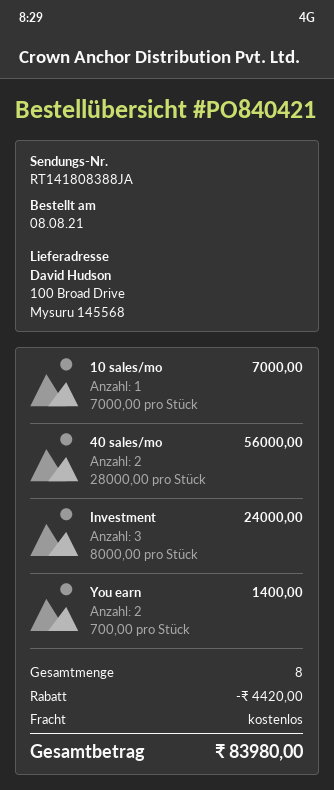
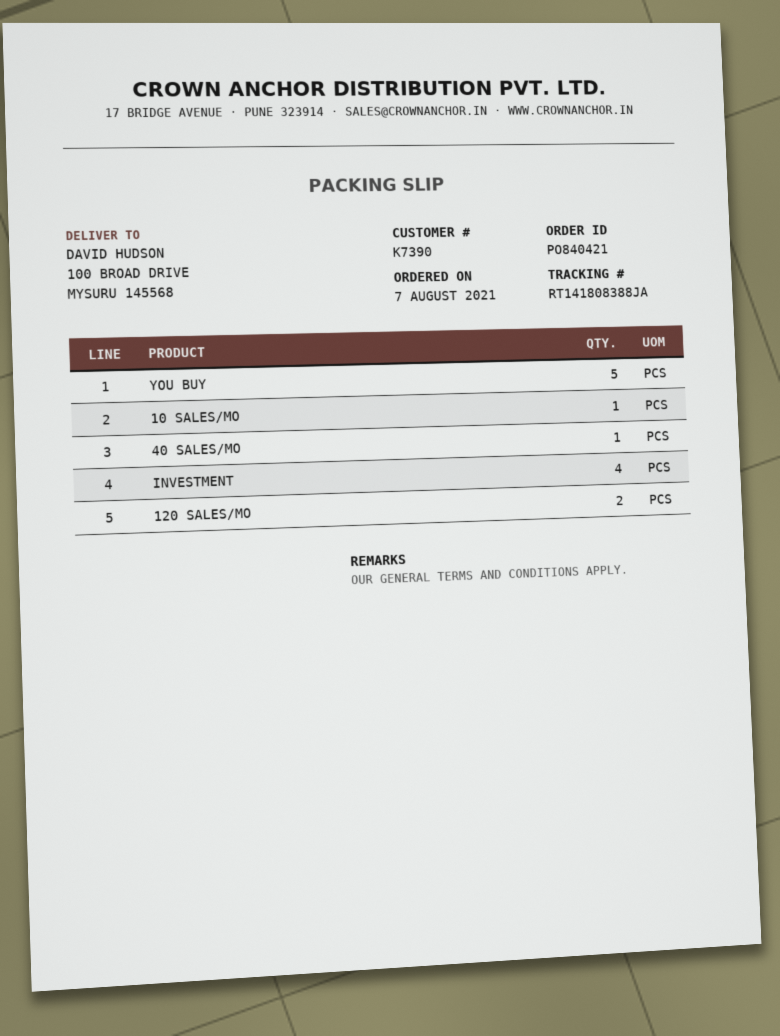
order date: 2021-08-08 -> 2021-08-07
40 sales/mo: 2 -> 1
Investment: 3 -> 4
You earn: 2 -> none
YOU BUY: none -> 5
120 SALES/MO: none -> 2

